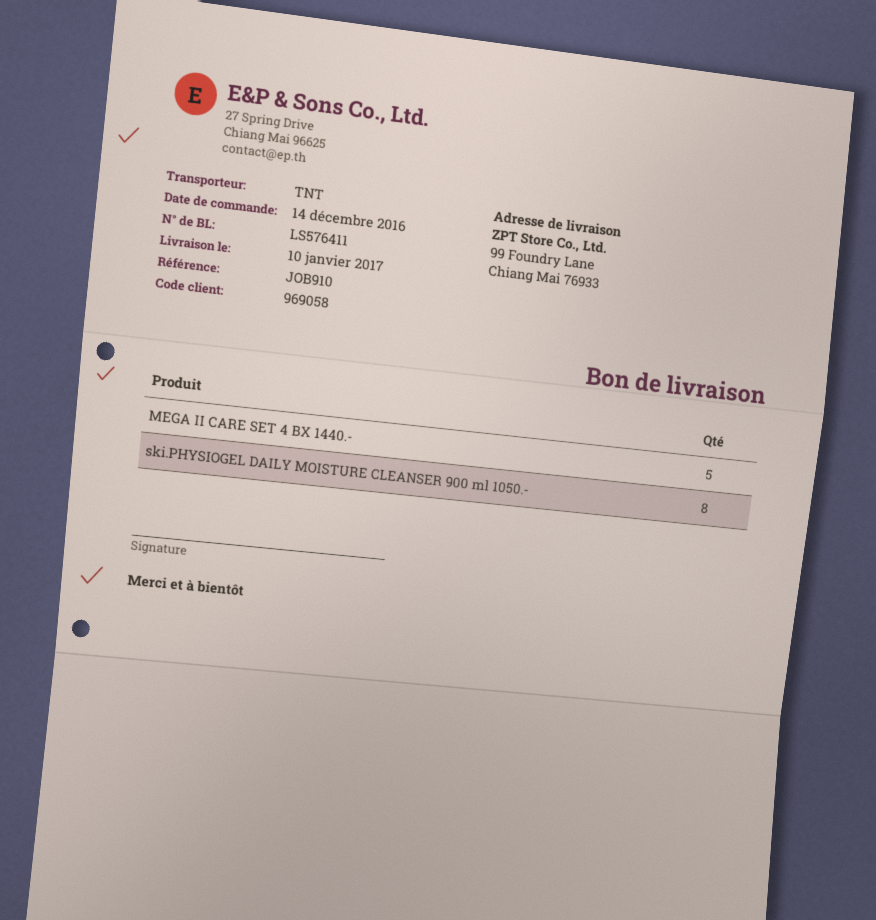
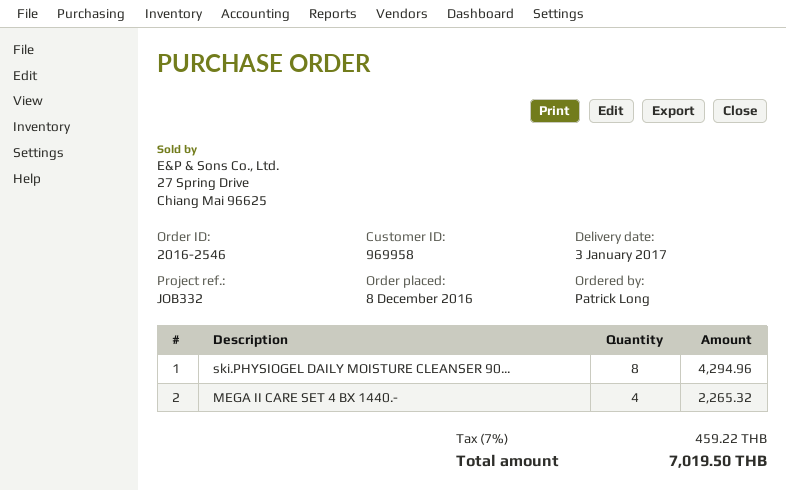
order date: 2016-12-14 -> 2016-12-08
delivery date: 2017-01-10 -> 2017-01-03
customer number: 969058 -> 969958
reference: JOB910 -> JOB332
MEGA II CARE SET 4 BX 1440.-: 5 -> 4

